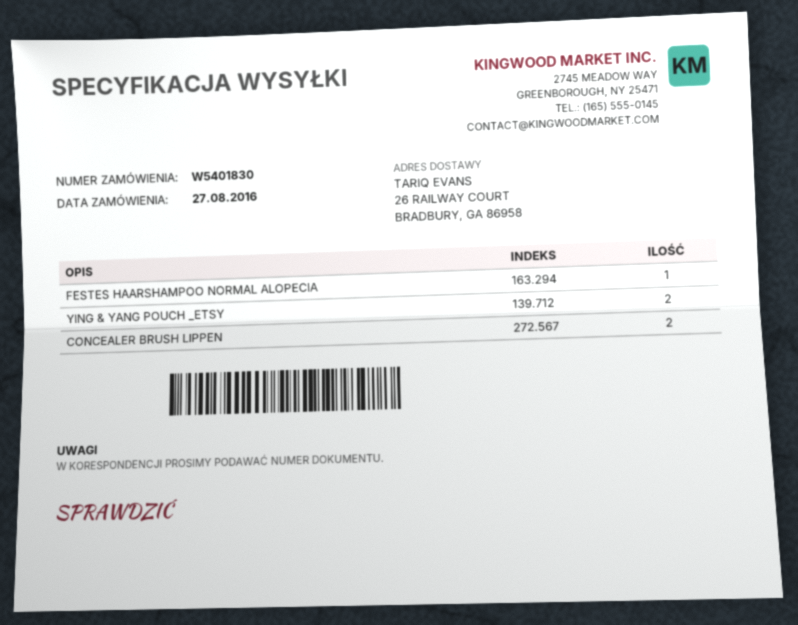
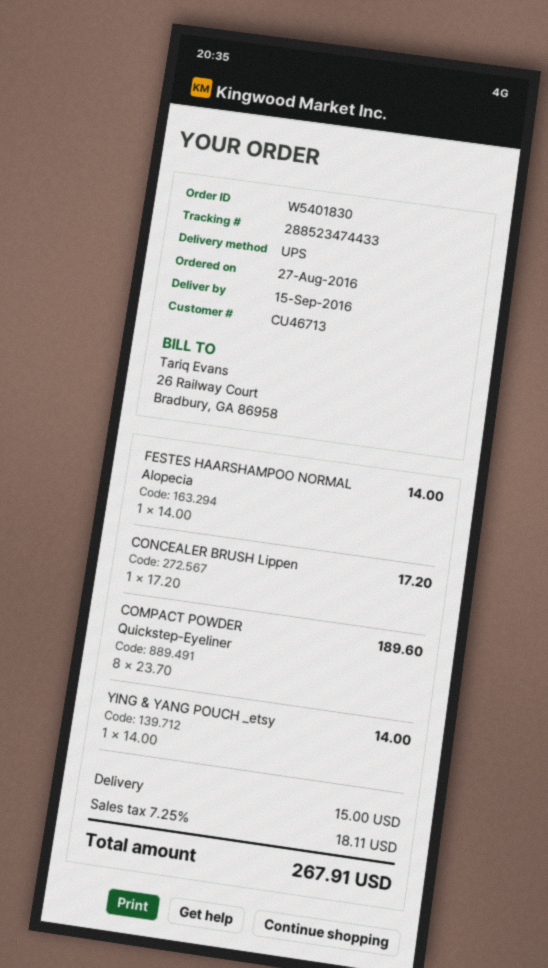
YING & YANG POUCH _ETSY: 2 -> 1
CONCEALER BRUSH LIPPEN: 2 -> 1
COMPACT POWDER Quickstep-Eyeliner: none -> 8

